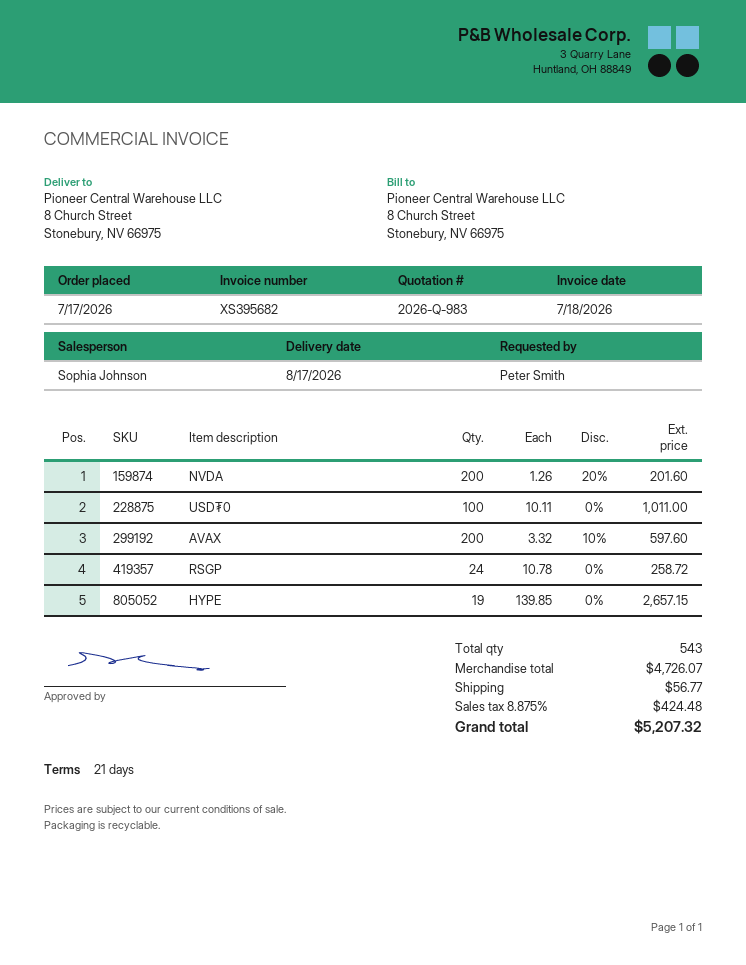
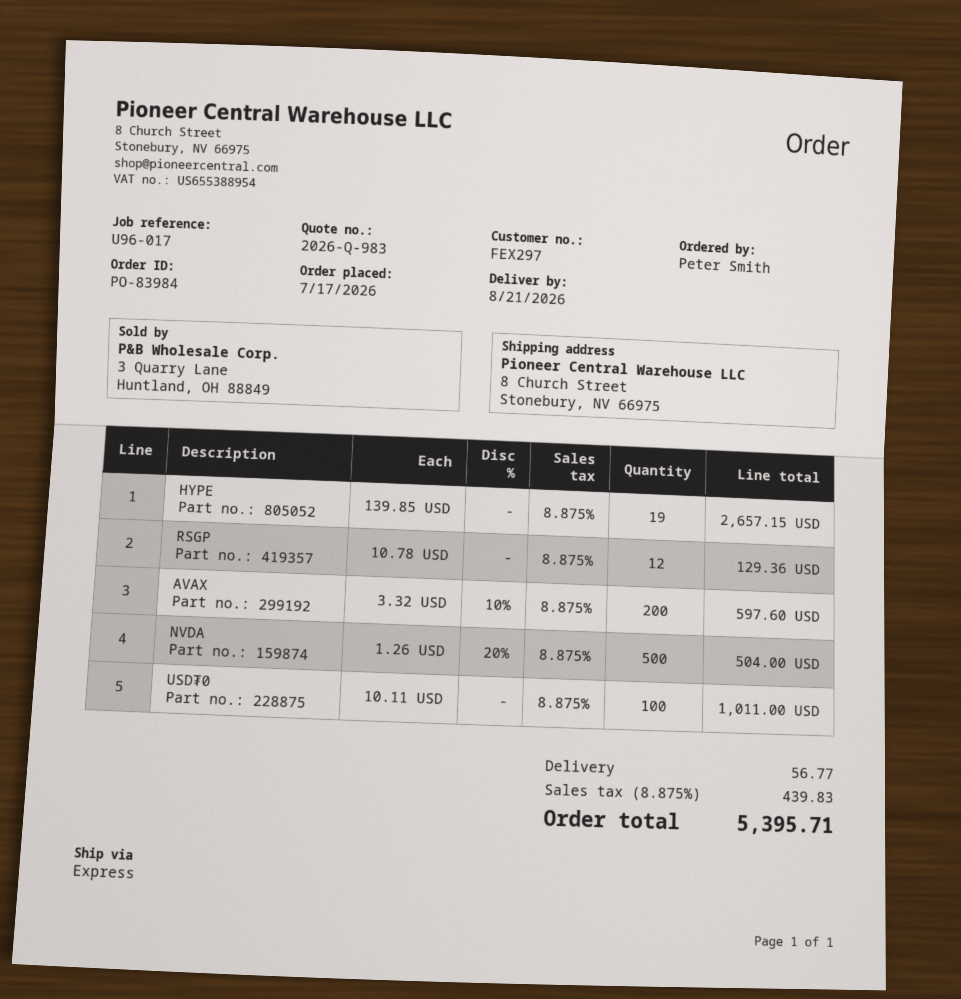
delivery date: 2026-08-17 -> 2026-08-21
NVDA: 200 x 1.26 - 20% = 201.60 -> 500 x 1.26 - 20% = 504.00
RSGP: 24 x 10.78 = 258.72 -> 12 x 10.78 = 129.36
tax: 8.875% = 424.48 -> 8.875% = 439.83
total: 5207.32 -> 5395.71

